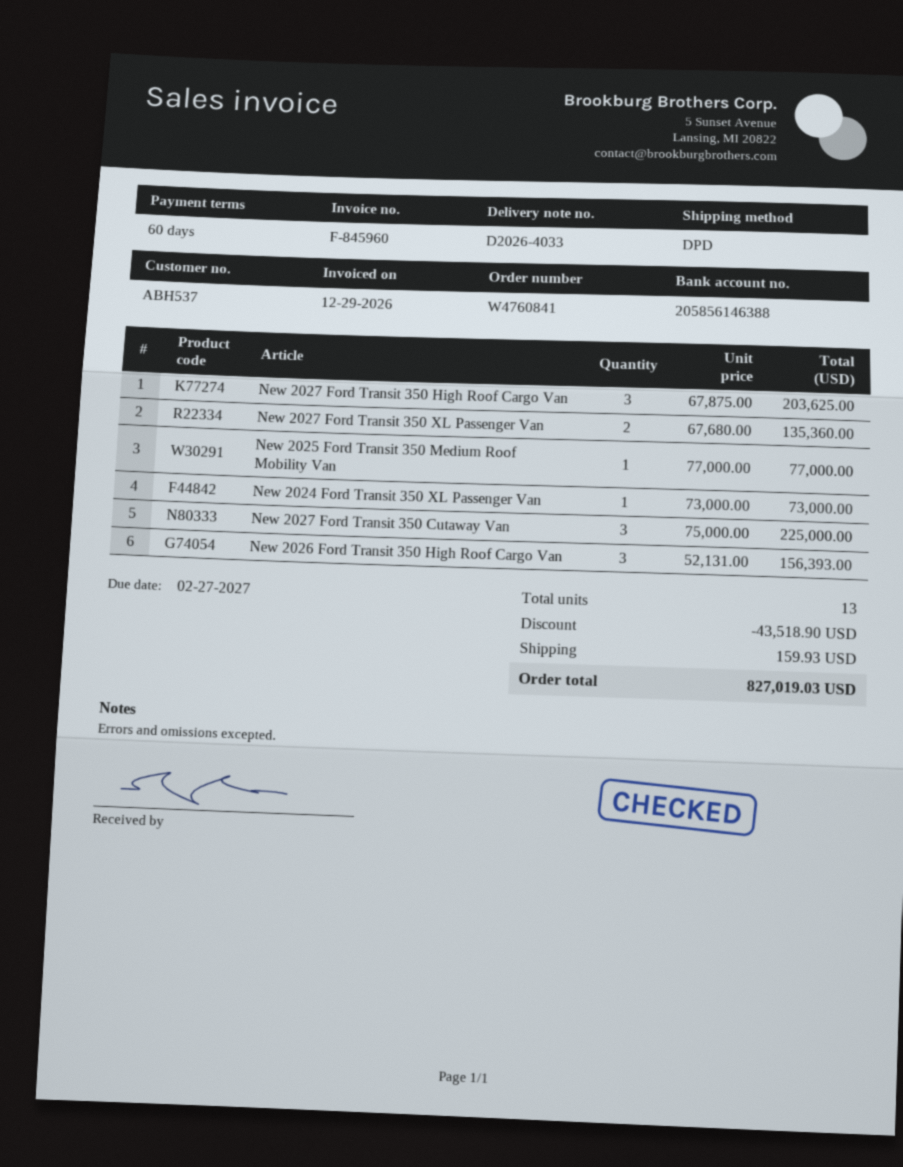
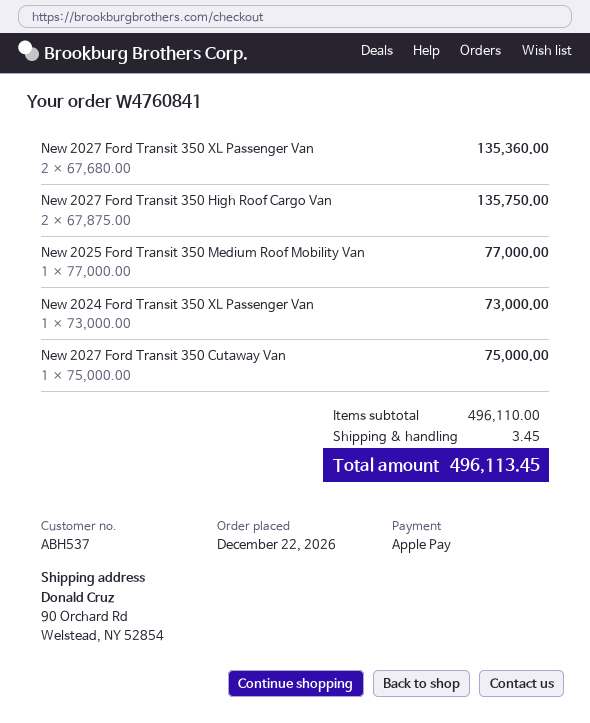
New 2027 Ford Transit 350 High Roof Cargo Van: 3 x 67875.00 = 203625.00 -> 2 x 67875.00 = 135750.00
New 2027 Ford Transit 350 Cutaway Van: 3 x 75000.00 = 225000.00 -> 1 x 75000.00 = 75000.00
New 2026 Ford Transit 350 High Roof Cargo Van: 3 x 52131.00 = 156393.00 -> none
discount: 43518.90 -> none
shipping: 159.93 -> 3.45
total: 827019.03 -> 496113.45

